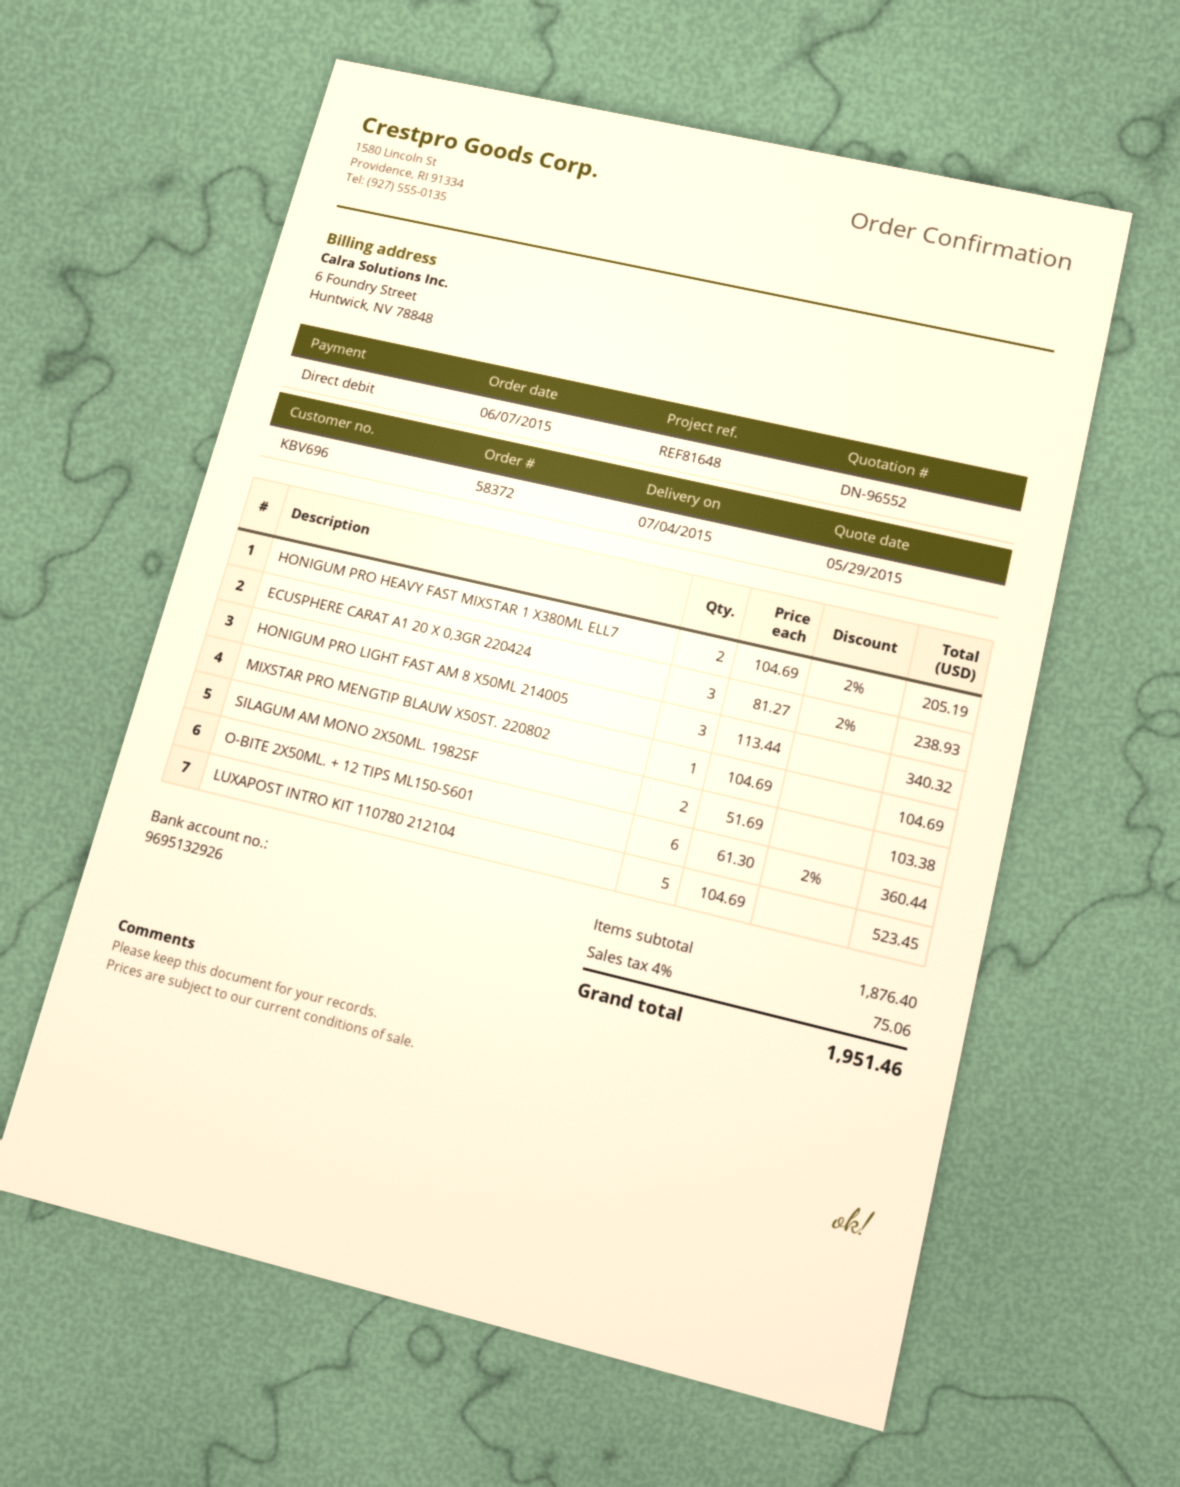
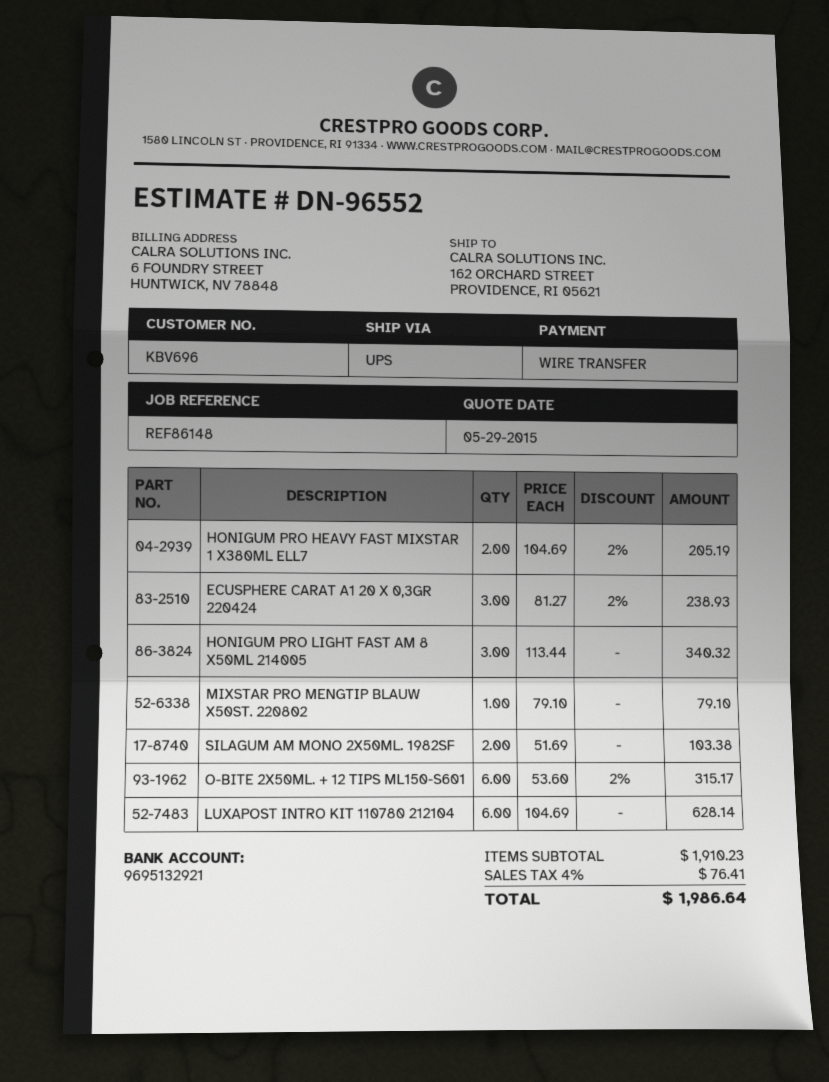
reference: REF81648 -> REF86148
payment method: direct debit -> bank transfer
bank account: 9695132926 -> 9695132921
MIXSTAR PRO MENGTIP BLAUW X50ST. 220802: 1 x 104.69 = 104.69 -> 1 x 79.10 = 79.10
O-BITE 2X50ML. + 12 TIPS ML150-S601: 6 x 61.30 - 2% = 360.44 -> 6 x 53.60 - 2% = 315.17
LUXAPOST INTRO KIT 110780 212104: 5 x 104.69 = 523.45 -> 6 x 104.69 = 628.14
subtotal: 1876.40 -> 1910.23
tax: 4% = 75.06 -> 4% = 76.41
total: 1951.46 -> 1986.64

